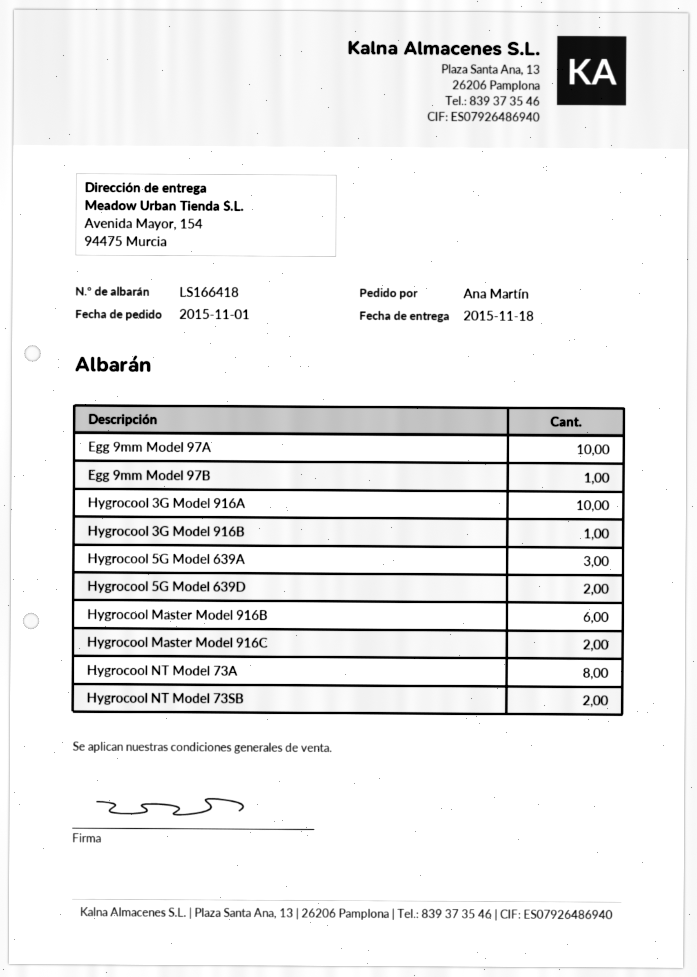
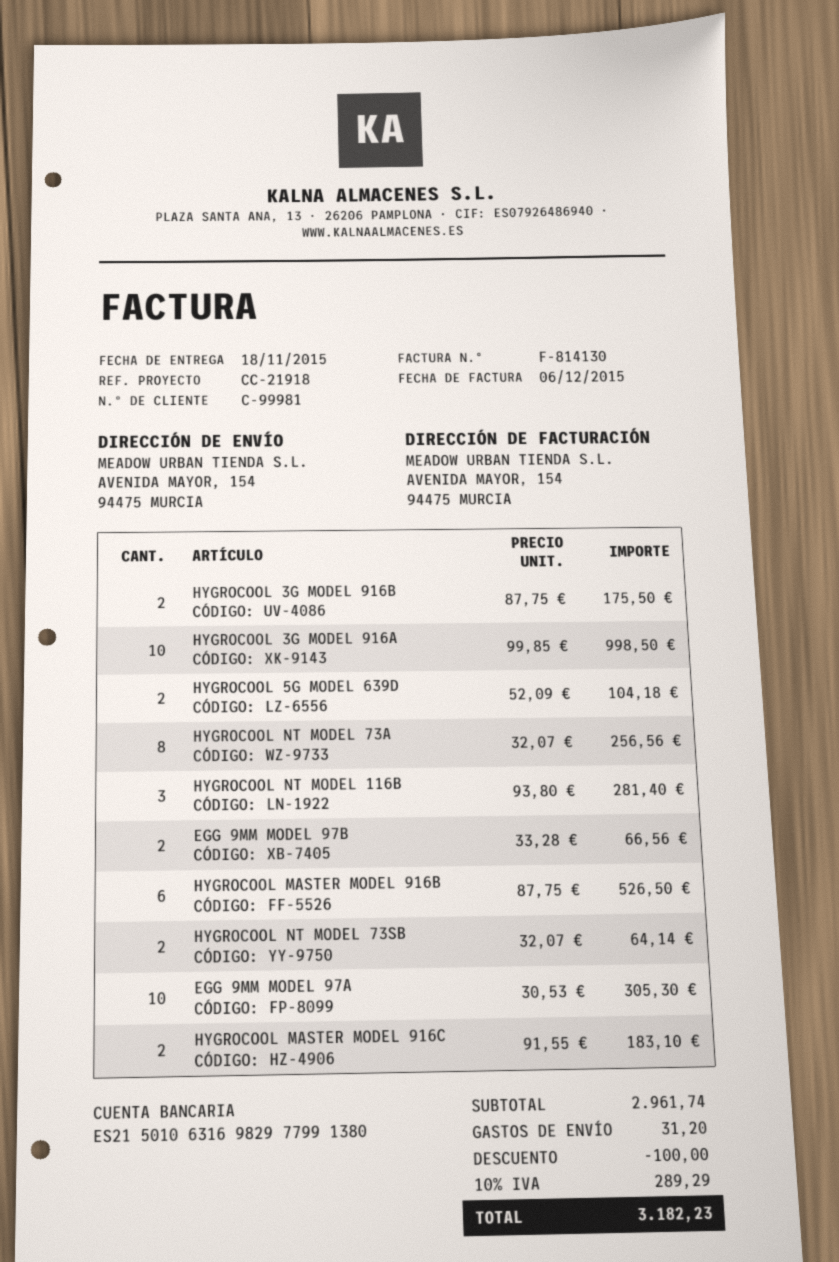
Egg 9mm Model 97B: 1 -> 2
Hygrocool 3G Model 916B: 1 -> 2
Hygrocool 5G Model 639A: 3 -> none
HYGROCOOL NT MODEL 116B: none -> 3

